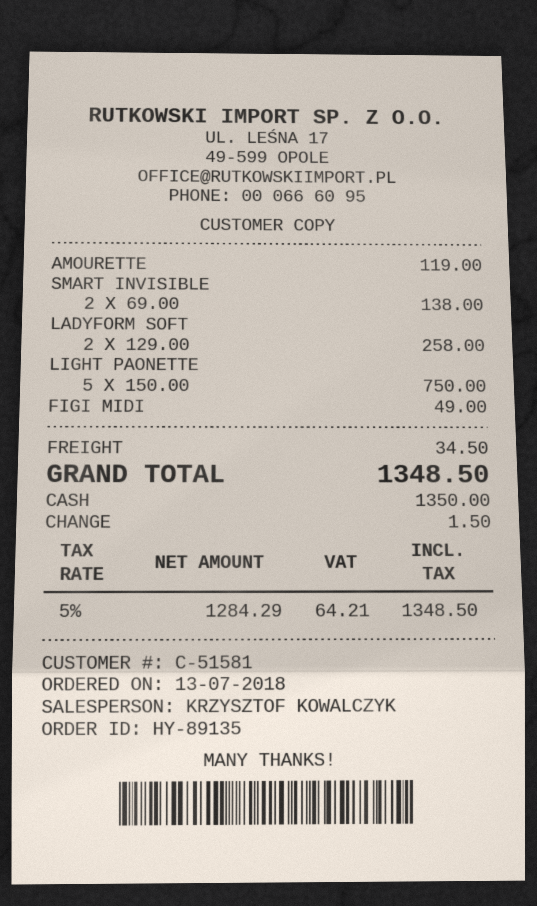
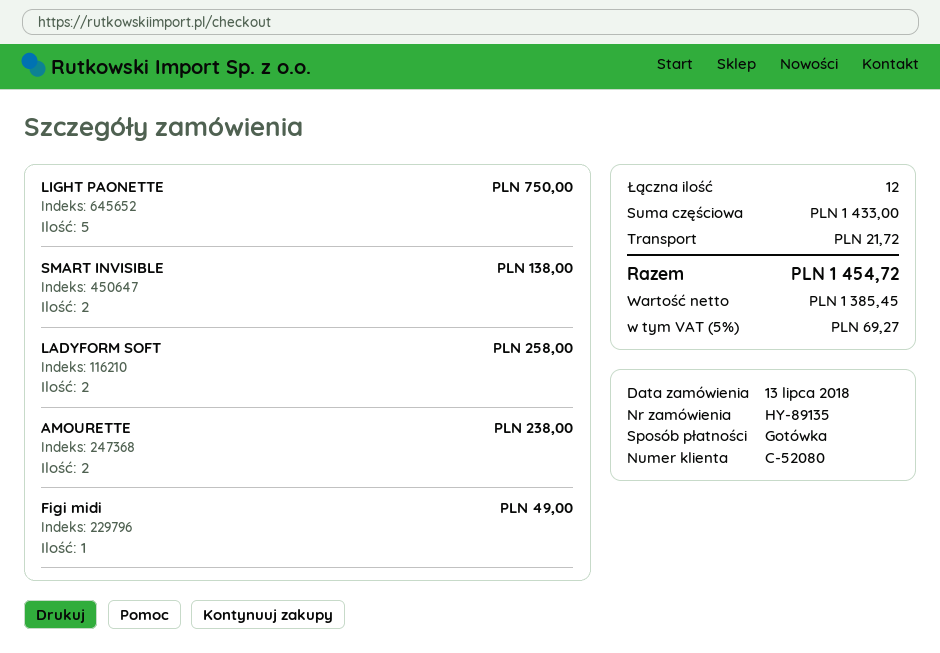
customer number: C-51581 -> C-52080
AMOURETTE: 1 for 119.00 -> 2 for 238.00
shipping: 34.50 -> 21.72
net: 1284.29 -> 1385.45
tax: 5% = 64.21 -> 5% = 69.27
total: 1348.50 -> 1454.72

